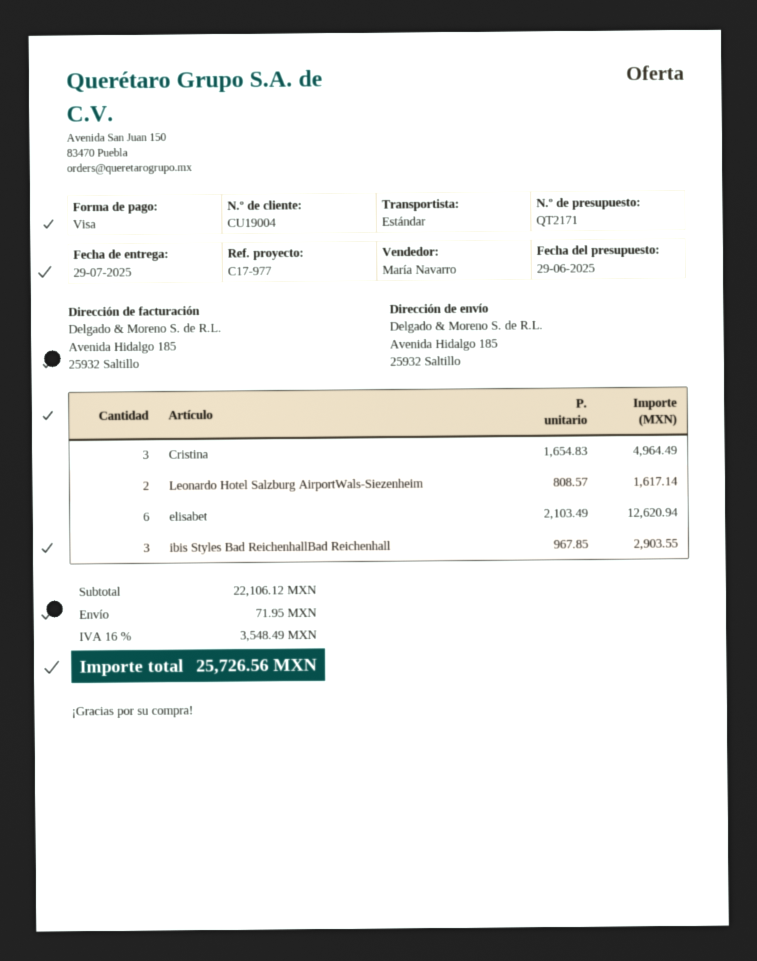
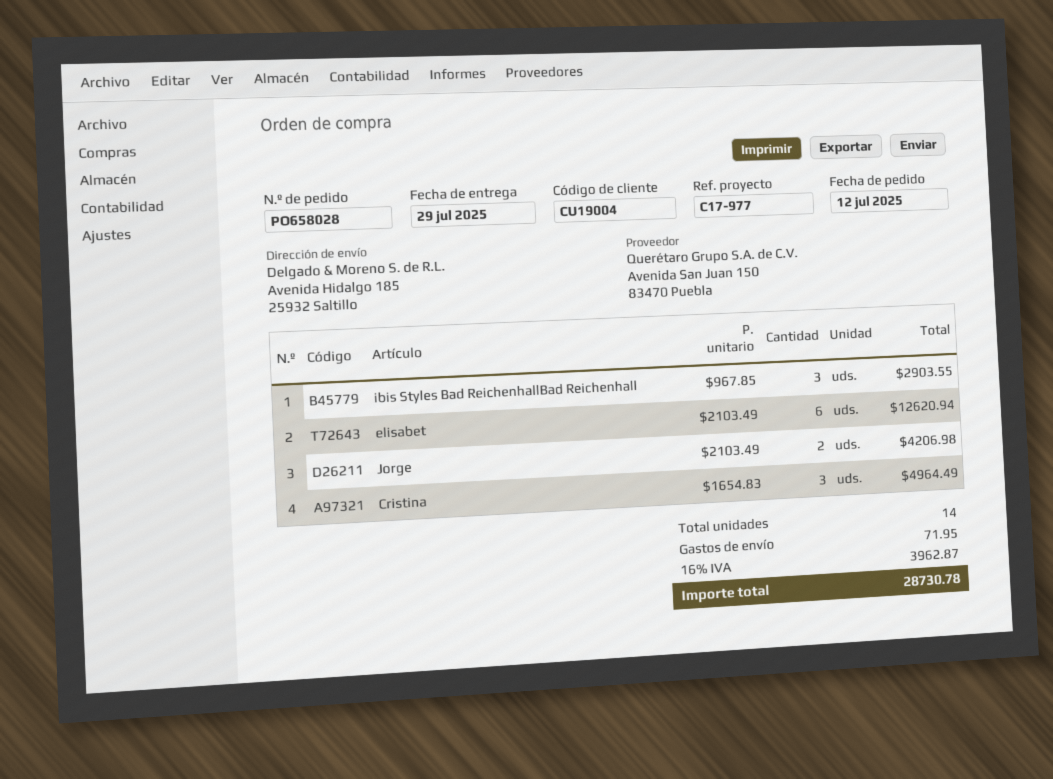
Leonardo Hotel Salzburg AirportWals-Siezenheim: 2 x 808.57 = 1617.14 -> none
Jorge: none -> 2 x 2103.49 = 4206.98
tax: 16% = 3548.49 -> 16% = 3962.87
total: 25726.56 -> 28730.78

